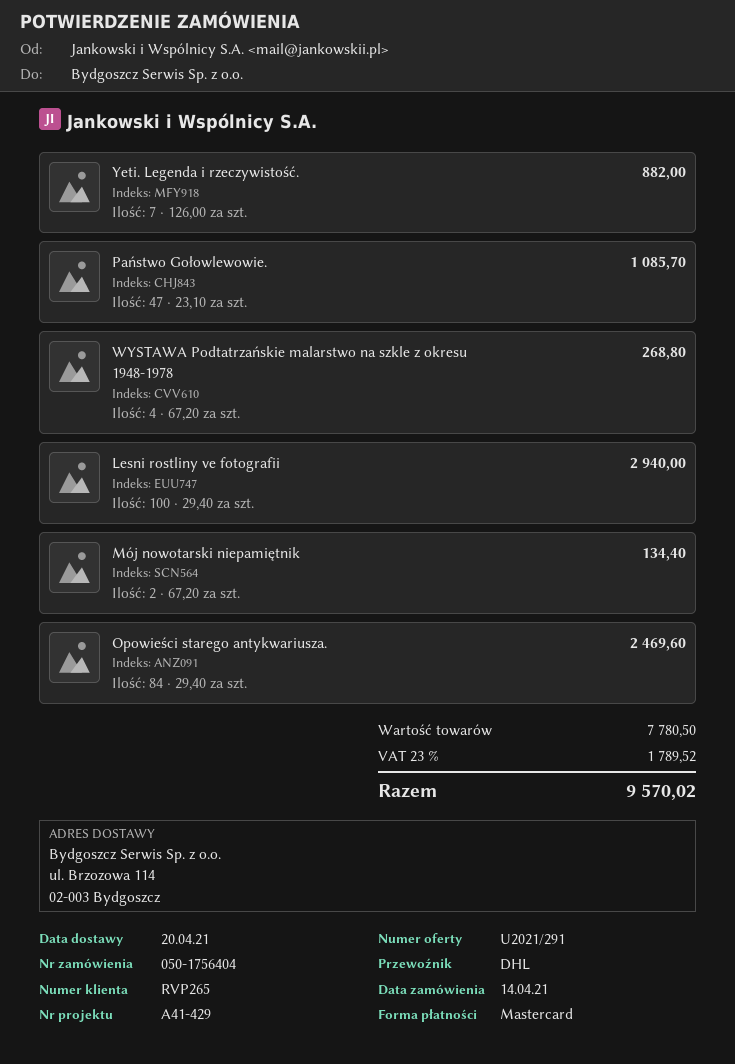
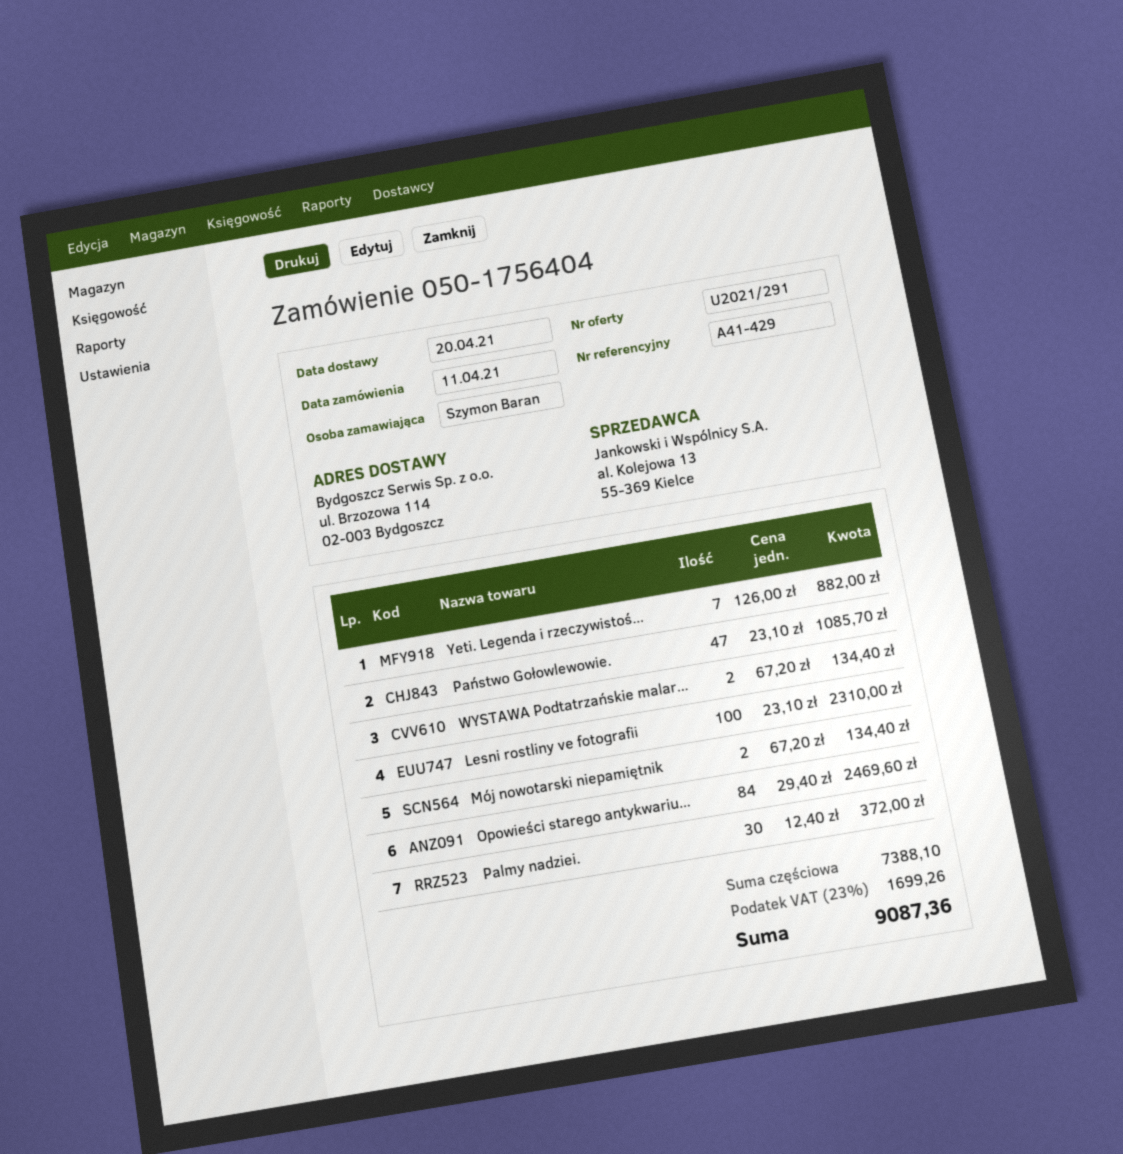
order date: 2021-04-14 -> 2021-04-11
WYSTAWA Podtatrzańskie malarstwo na szkle z okresu 1948-1978: 4 x 67.20 = 268.80 -> 2 x 67.20 = 134.40
Lesni rostliny ve fotografii: 100 x 29.40 = 2940.00 -> 100 x 23.10 = 2310.00
Palmy nadziei.: none -> 30 x 12.40 = 372.00
subtotal: 7780.50 -> 7388.10
tax: 23% = 1789.52 -> 23% = 1699.26
total: 9570.02 -> 9087.36

